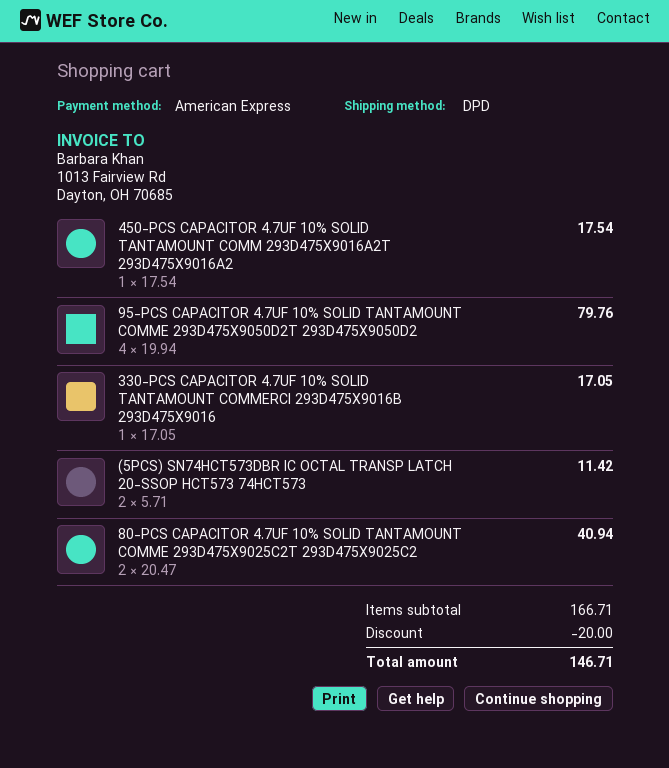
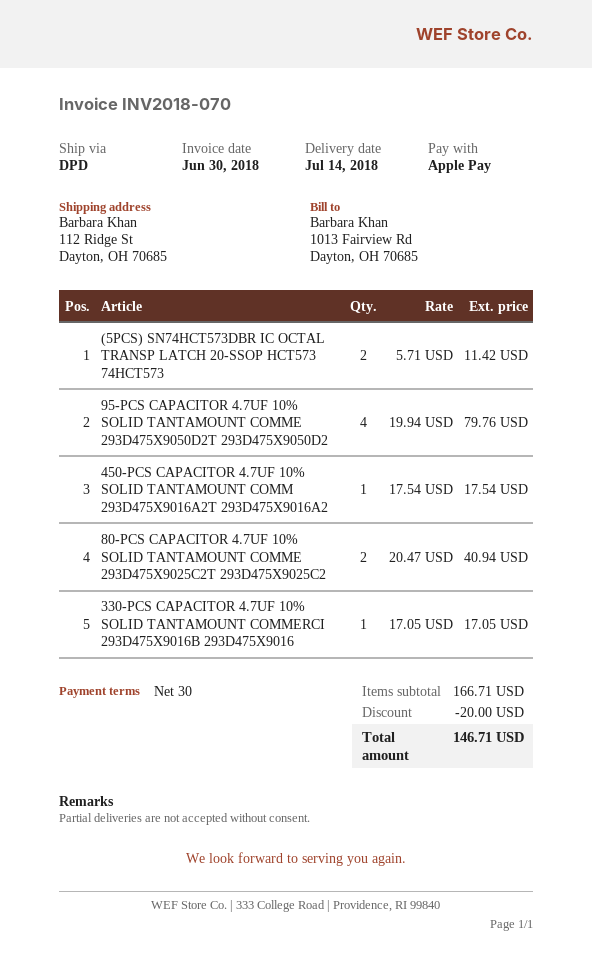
payment method: American Express -> Apple Pay

